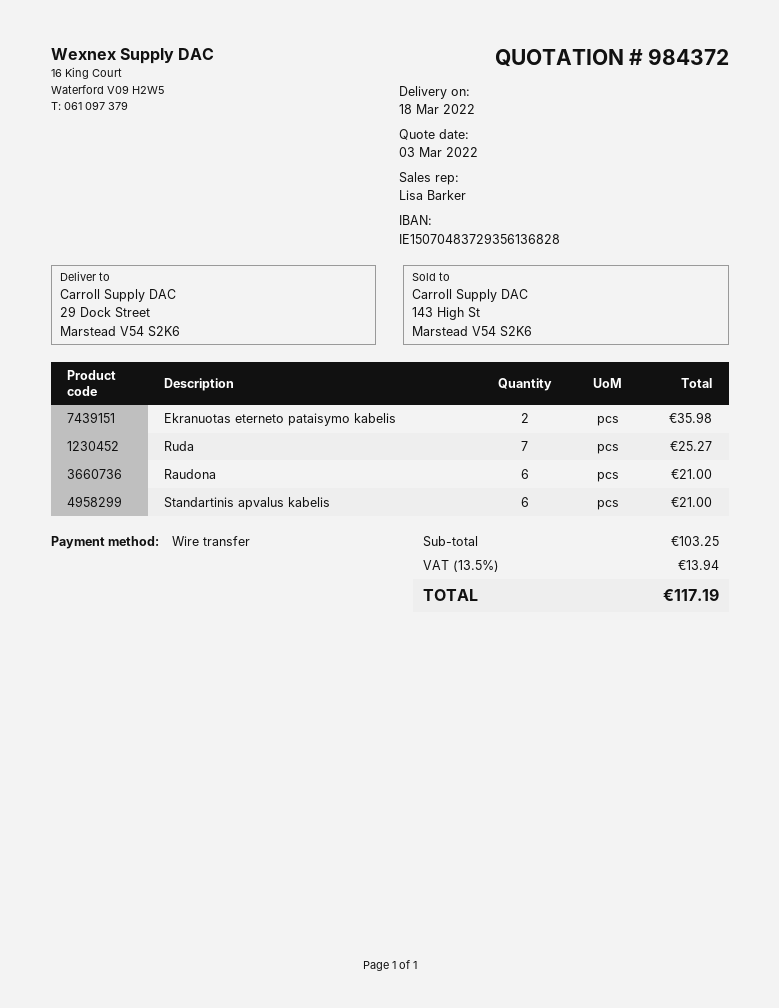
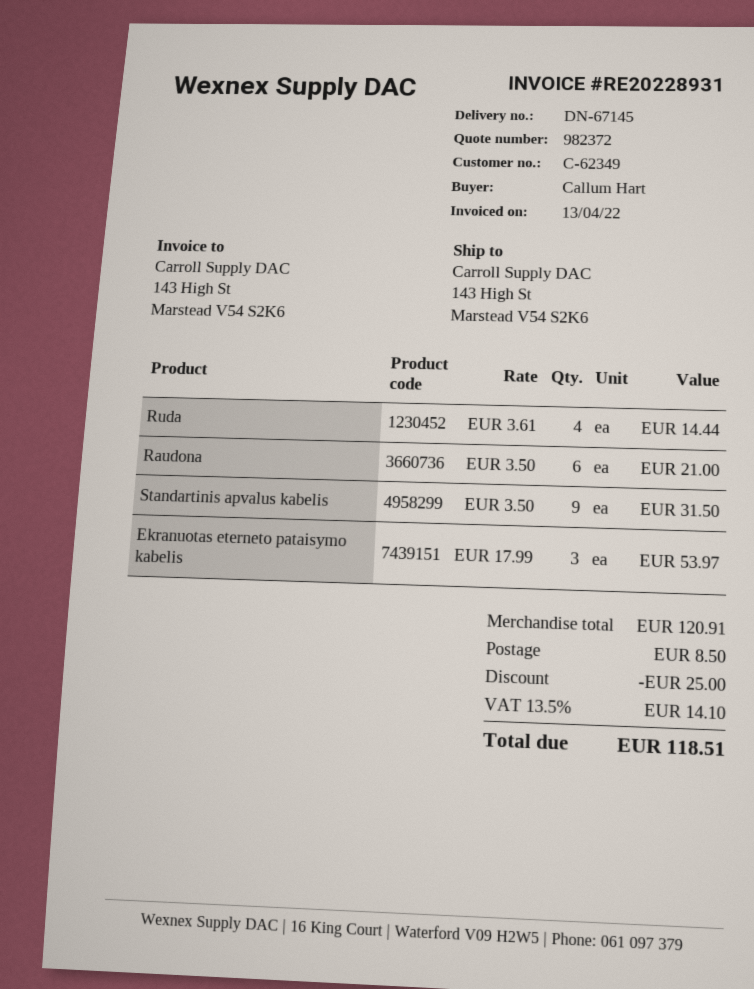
quote number: 984372 -> 982372
ship to: 29 Dock Street, Marstead V54 S2K6 -> 143 High St, Marstead V54 S2K6
Ekranuotas eterneto pataisymo kabelis: 2 for 35.98 -> 3 for 53.97
Ruda: 7 for 25.27 -> 4 for 14.44
Standartinis apvalus kabelis: 6 for 21.00 -> 9 for 31.50
subtotal: 103.25 -> 120.91
discount: none -> 25.00
shipping: none -> 8.50
tax: 13.5% = 13.94 -> 13.5% = 14.10
total: 117.19 -> 118.51

